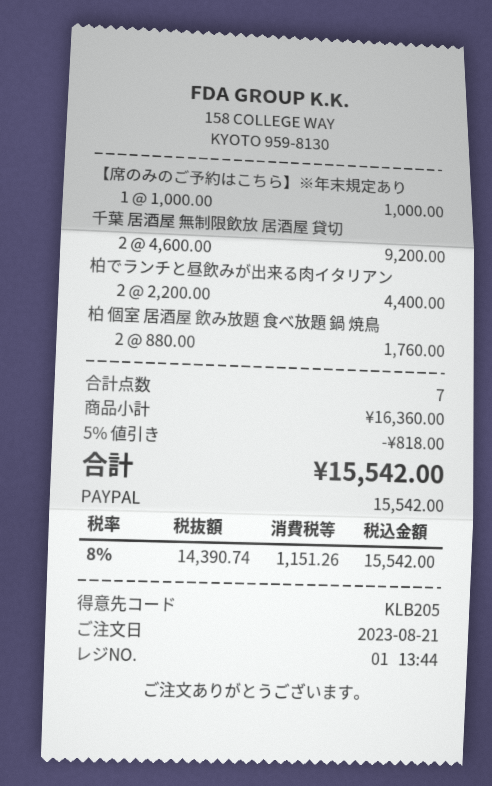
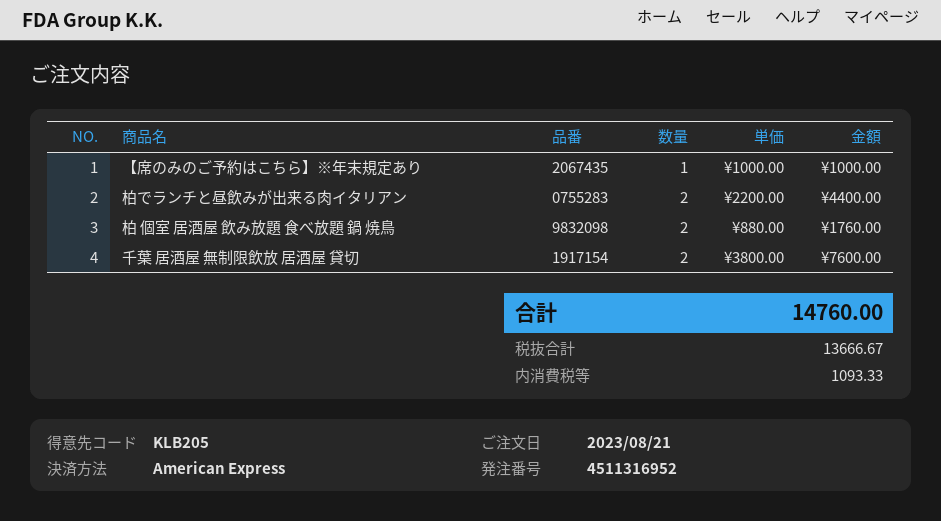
payment method: PayPal -> American Express
千葉 居酒屋 無制限飲放 居酒屋 貸切: 2 x 4600.00 = 9200.00 -> 2 x 3800.00 = 7600.00
discount: 5% = 818.00 -> none
net: 14390.74 -> 13666.67
tax: 1151.26 -> 1093.33
total: 15542.00 -> 14760.00

